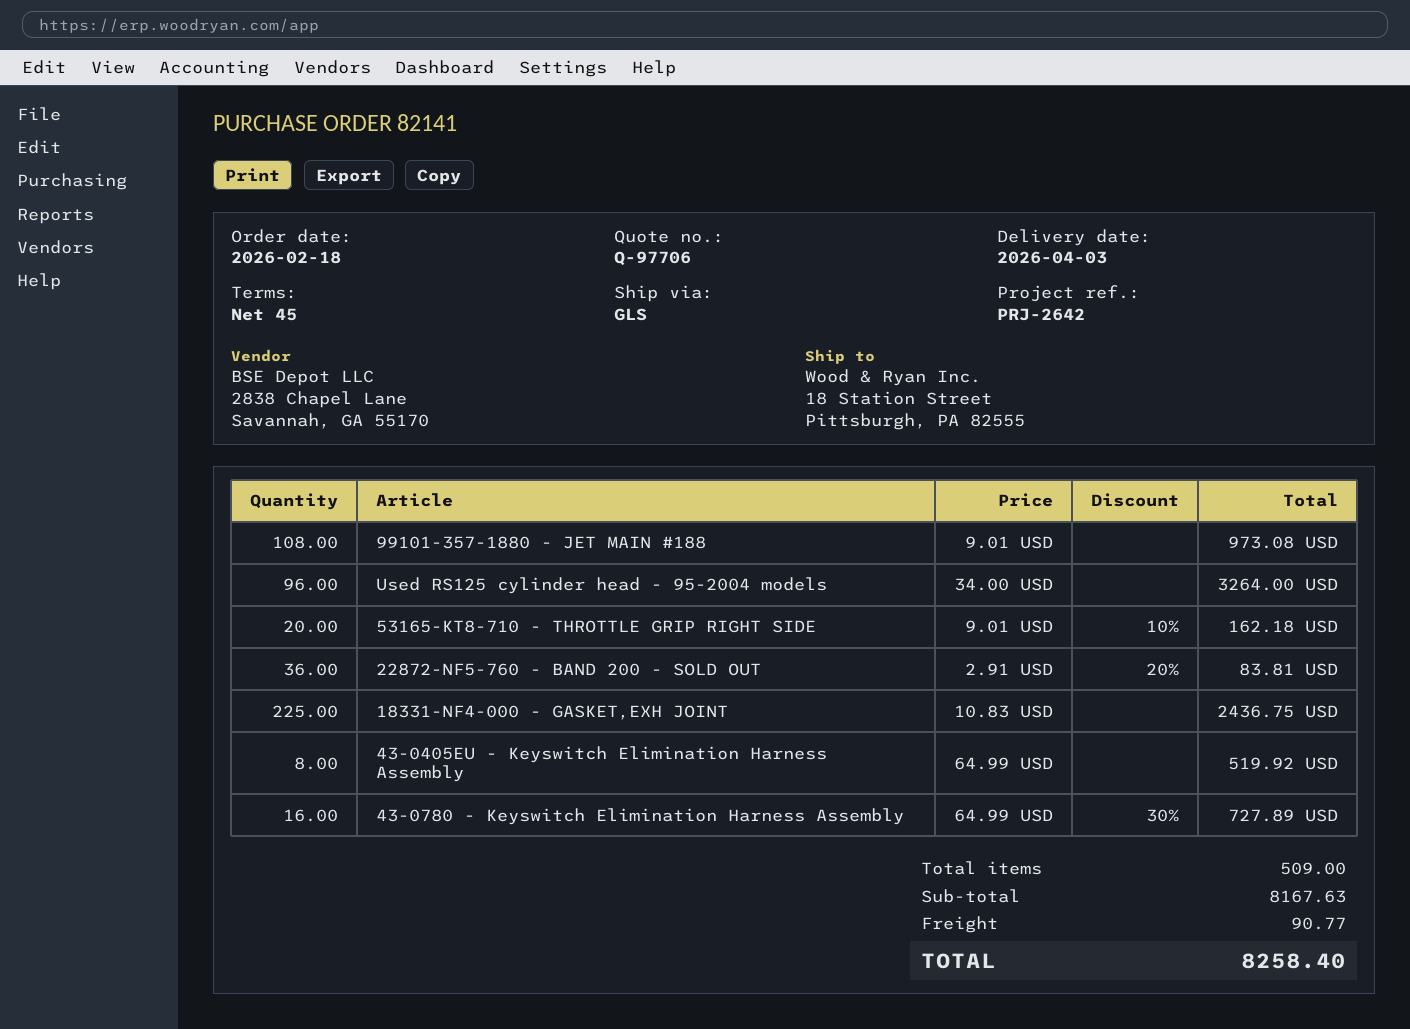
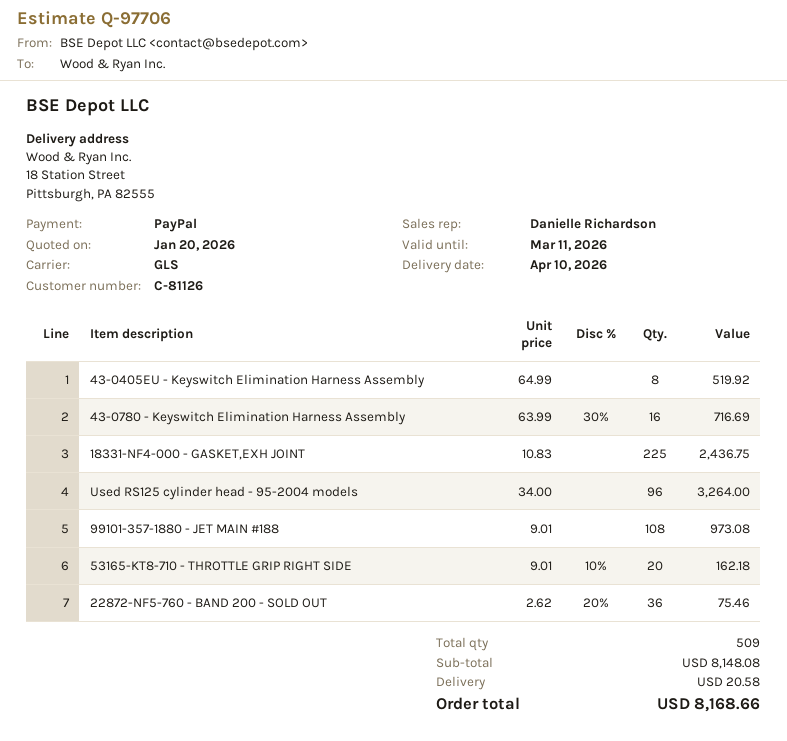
delivery date: 2026-04-03 -> 2026-04-10
22872-NF5-760 - BAND 200 - SOLD OUT: 36 x 2.91 - 20% = 83.81 -> 36 x 2.62 - 20% = 75.46
43-0780 - Keyswitch Elimination Harness Assembly: 16 x 64.99 - 30% = 727.89 -> 16 x 63.99 - 30% = 716.69
subtotal: 8167.63 -> 8148.08
shipping: 90.77 -> 20.58
total: 8258.40 -> 8168.66

